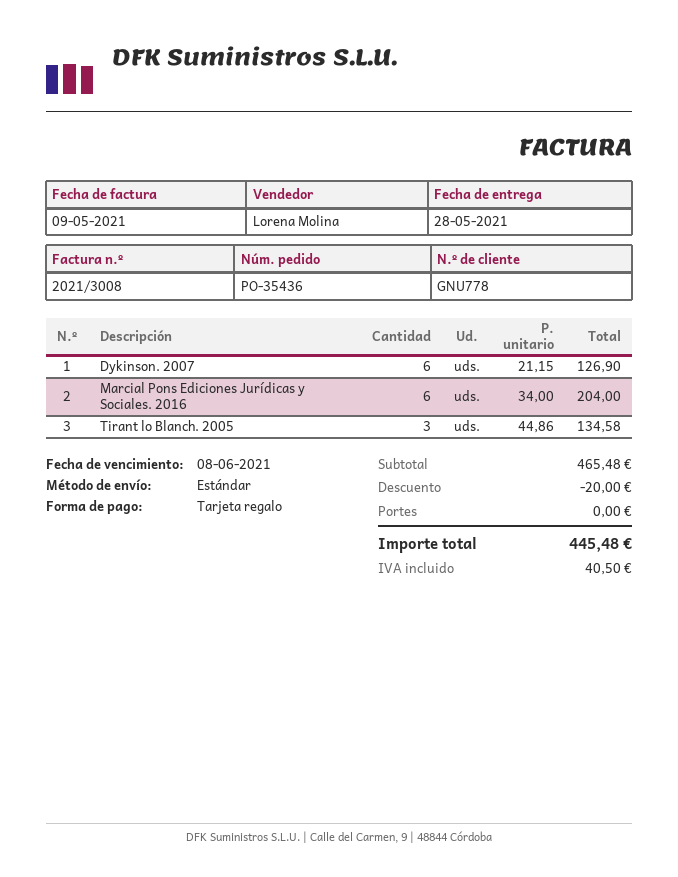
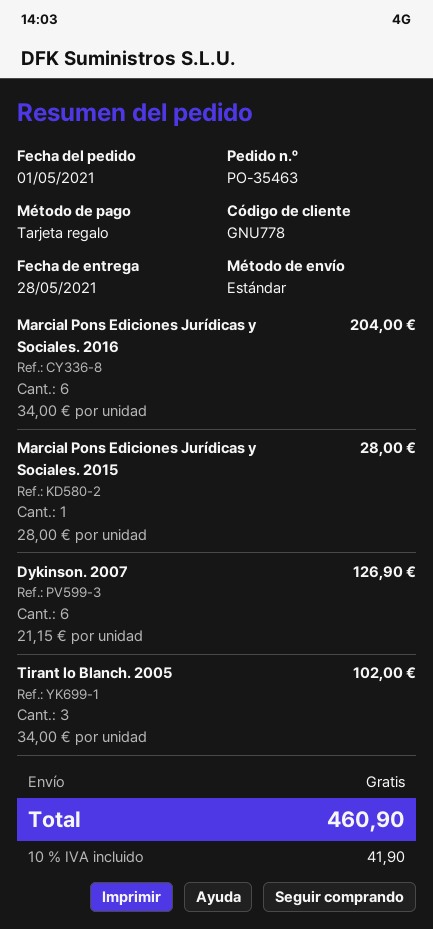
order number: PO-35436 -> PO-35463
Tirant lo Blanch. 2005: 3 x 44.86 = 134.58 -> 3 x 34.00 = 102.00
Marcial Pons Ediciones Jurídicas y Sociales. 2015: none -> 1 x 28.00 = 28.00
discount: 20.00 -> none
tax: 40.50 -> 41.90
total: 445.48 -> 460.90

